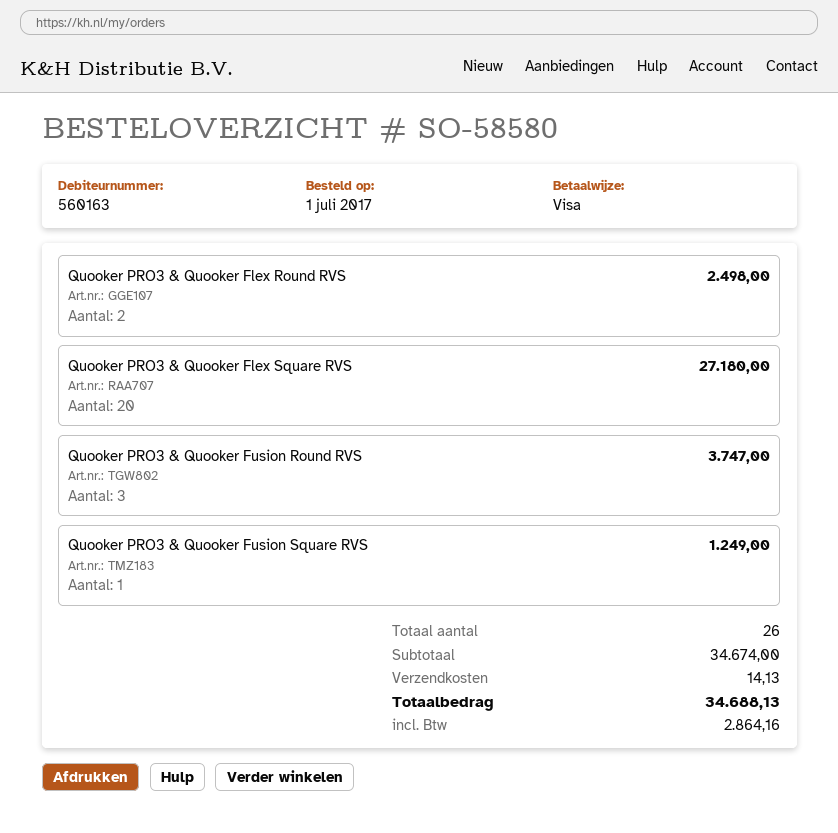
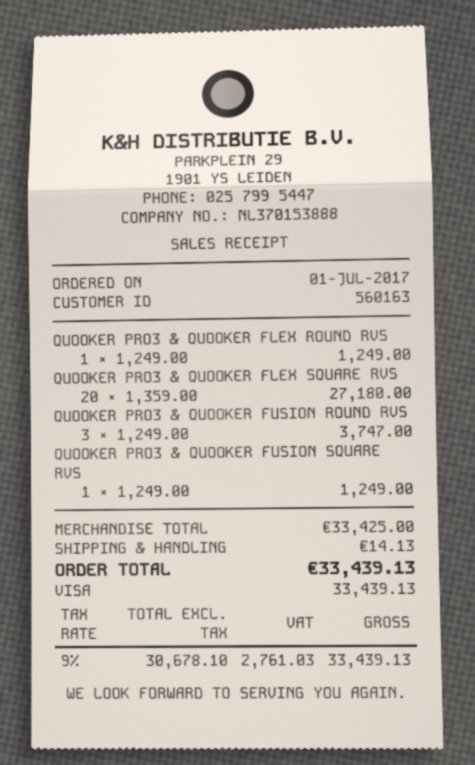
Quooker PRO3 & Quooker Flex Round RVS: 2 for 2498.00 -> 1 for 1249.00
subtotal: 34674.00 -> 33425.00
tax: 2864.16 -> 2761.03
total: 34688.13 -> 33439.13

